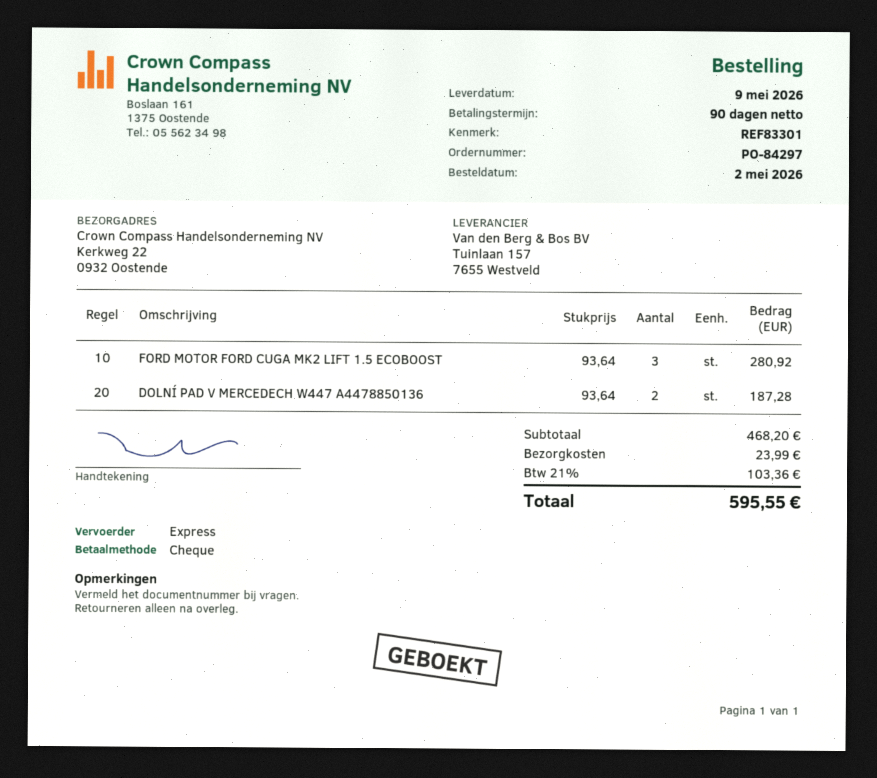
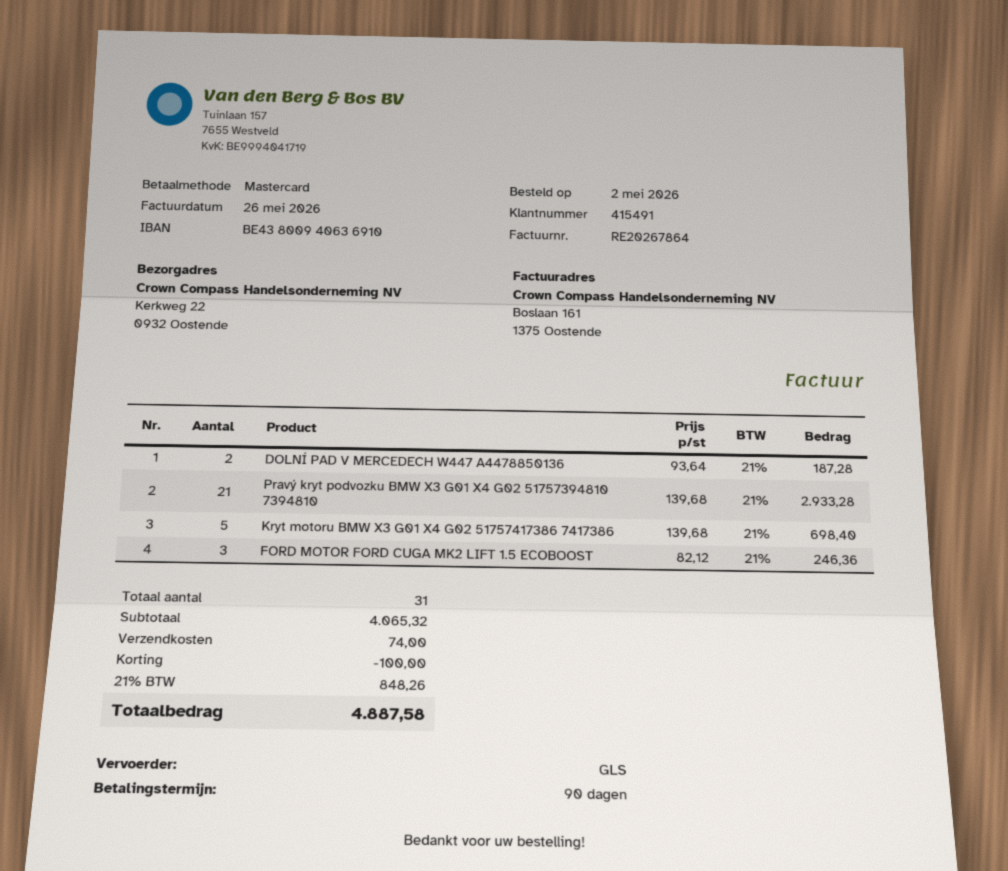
payment method: cheque -> Mastercard
shipping method: express -> GLS
FORD MOTOR FORD CUGA MK2 LIFT 1.5 ECOBOOST: 3 x 93.64 = 280.92 -> 3 x 82.12 = 246.36
Pravý kryt podvozku BMW X3 G01 X4 G02 51757394810 7394810: none -> 21 x 139.68 = 2933.28
Kryt motoru BMW X3 G01 X4 G02 51757417386 7417386: none -> 5 x 139.68 = 698.40
subtotal: 468.20 -> 4065.32
discount: none -> 100.00
shipping: 23.99 -> 74.00
tax: 21% = 103.36 -> 21% = 848.26
total: 595.55 -> 4887.58

